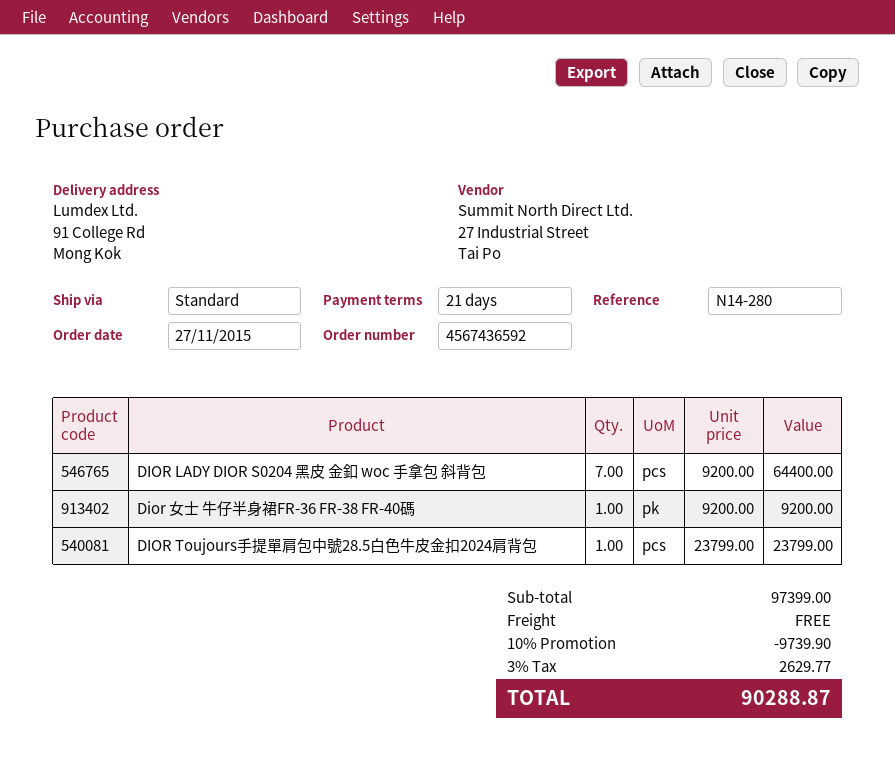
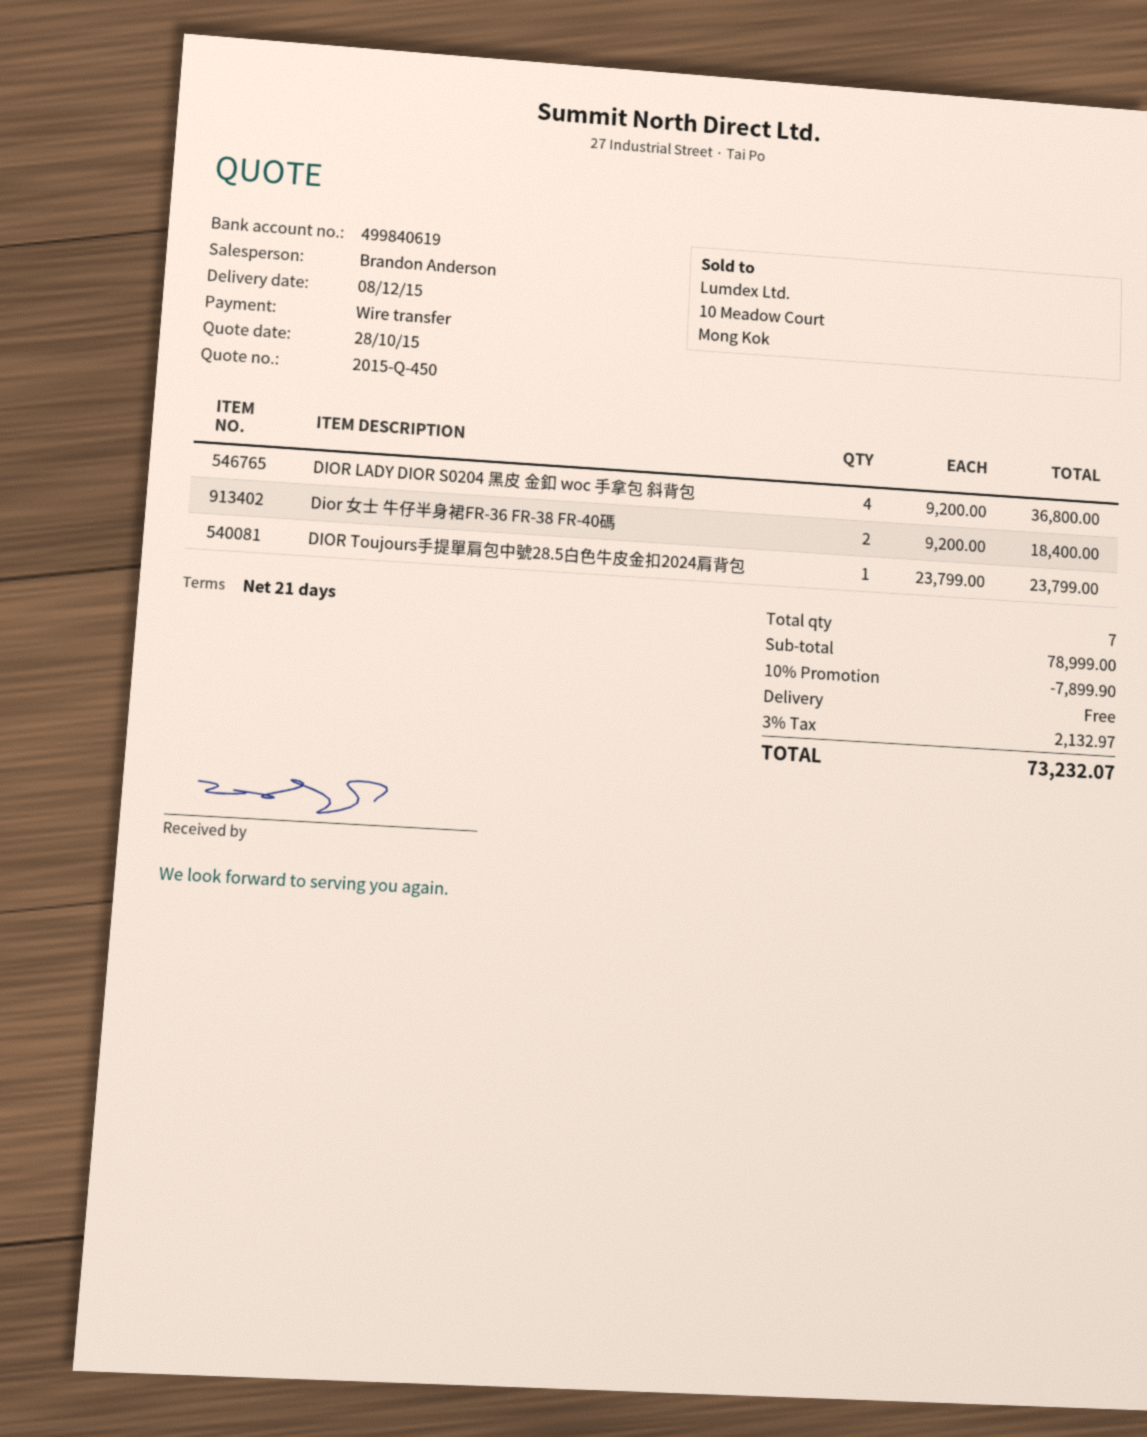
DIOR LADY DIOR S0204 黑皮 金釦 woc 手拿包 斜背包: 7 x 9200.00 = 64400.00 -> 4 x 9200.00 = 36800.00
Dior 女士 牛仔半身裙FR-36 FR-38 FR-40碼: 1 x 9200.00 = 9200.00 -> 2 x 9200.00 = 18400.00
subtotal: 97399.00 -> 78999.00
discount: 10% = 9739.90 -> 10% = 7899.90
tax: 3% = 2629.77 -> 3% = 2132.97
total: 90288.87 -> 73232.07

